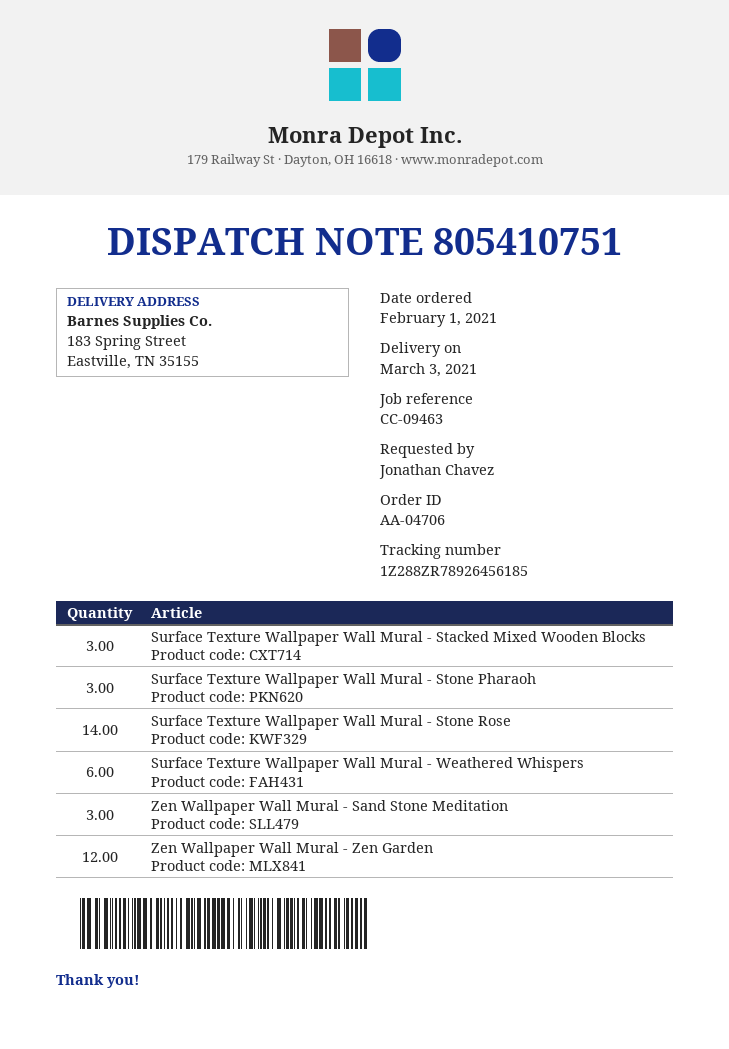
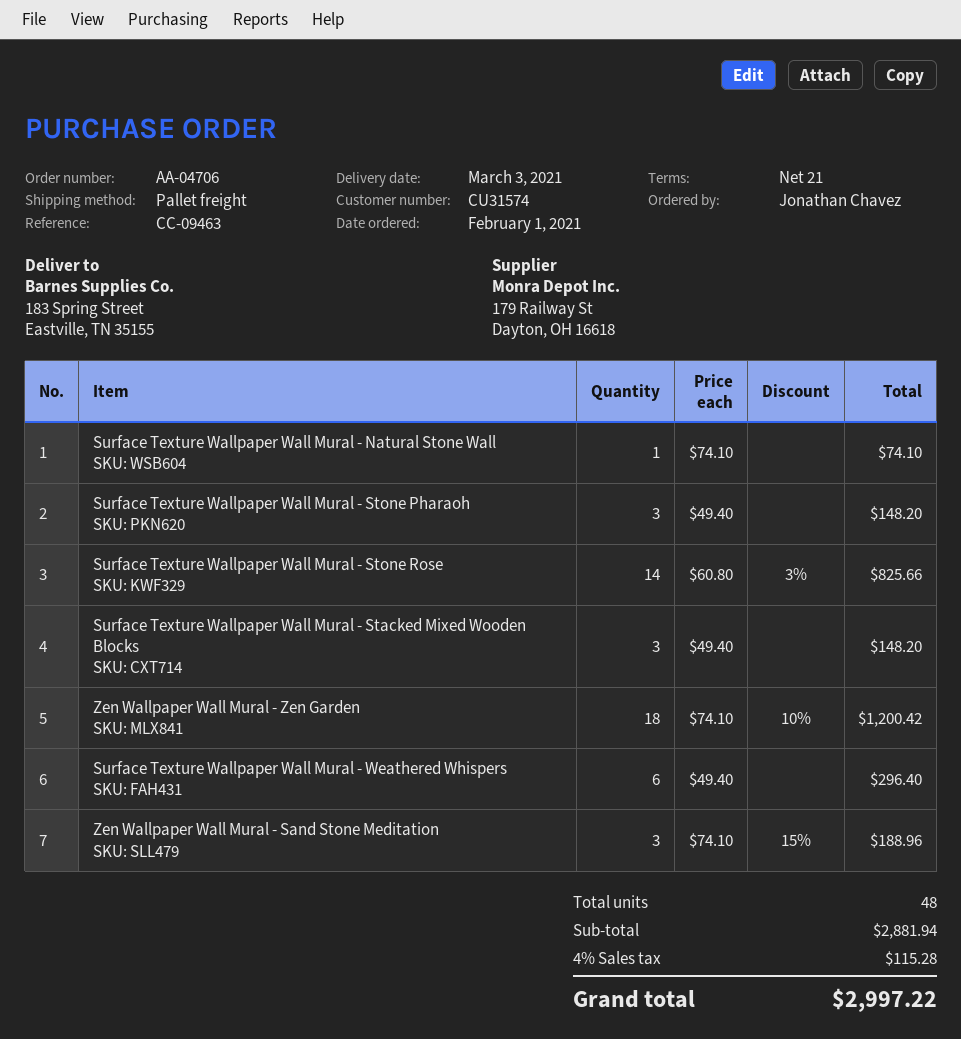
Zen Wallpaper Wall Mural - Zen Garden: 12 -> 18
Surface Texture Wallpaper Wall Mural - Natural Stone Wall: none -> 1

